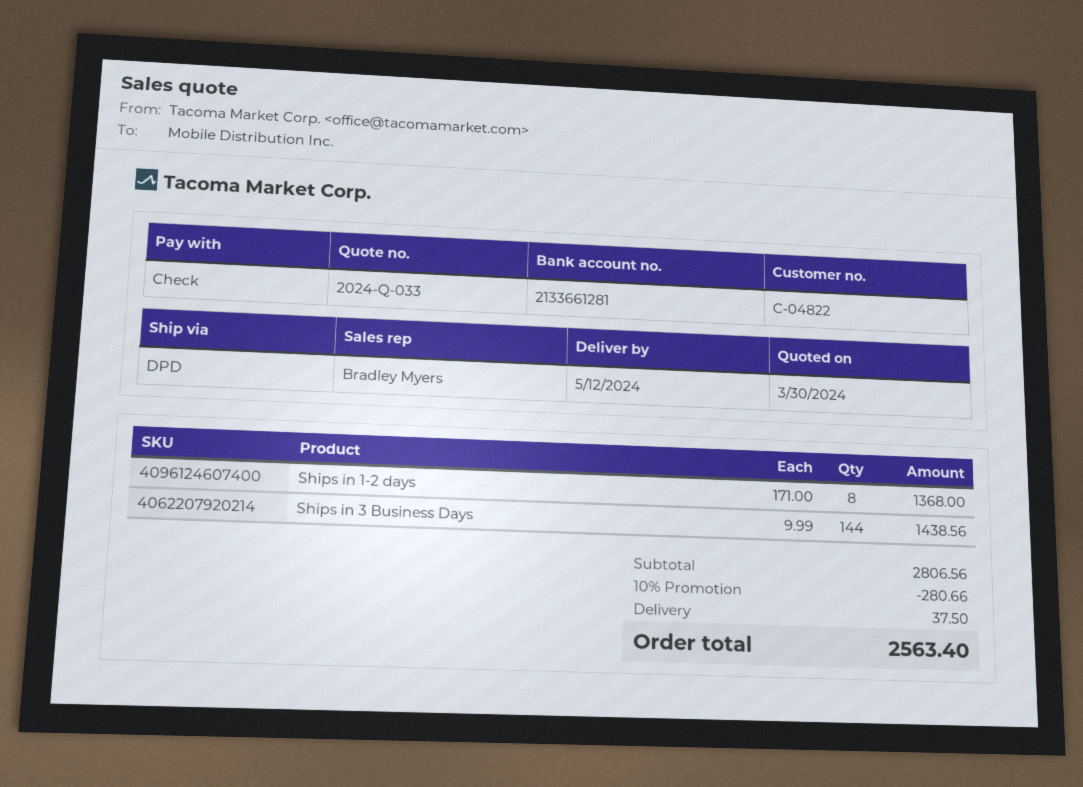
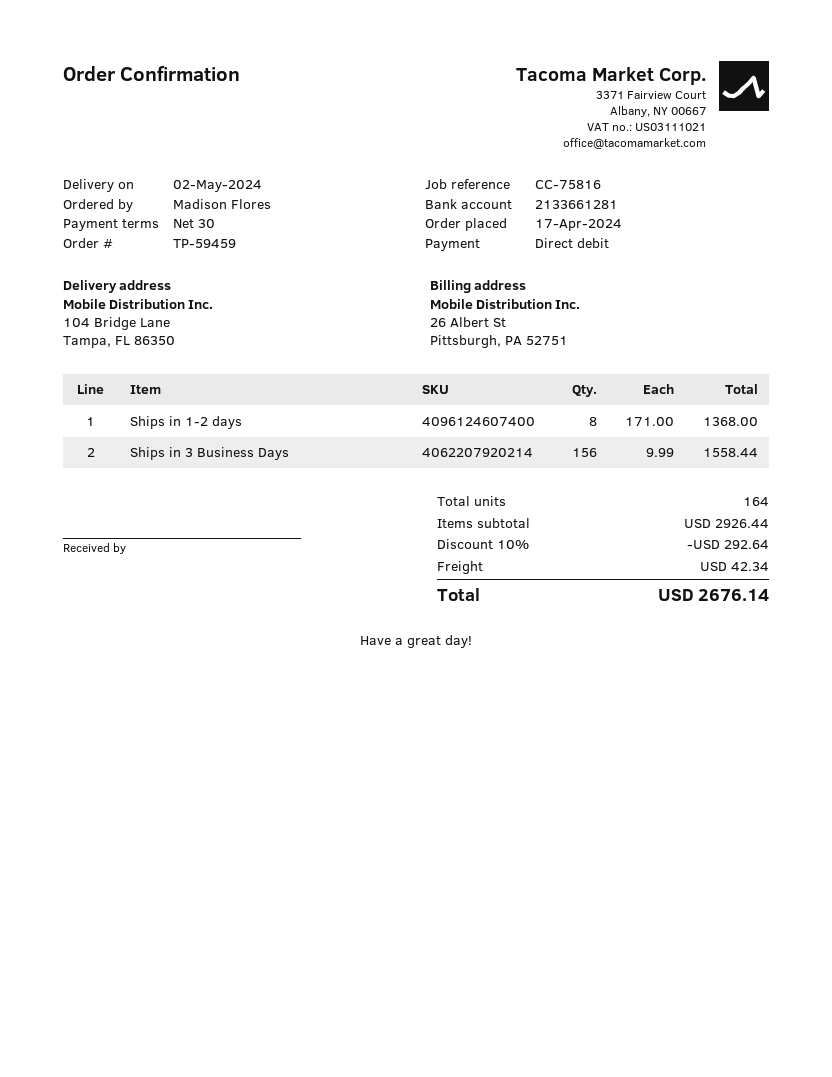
delivery date: 2024-05-12 -> 2024-05-02
payment method: cheque -> direct debit
Ships in 3 Business Days: 144 x 9.99 = 1438.56 -> 156 x 9.99 = 1558.44
subtotal: 2806.56 -> 2926.44
discount: 10% = 280.66 -> 10% = 292.64
shipping: 37.50 -> 42.34
total: 2563.40 -> 2676.14

